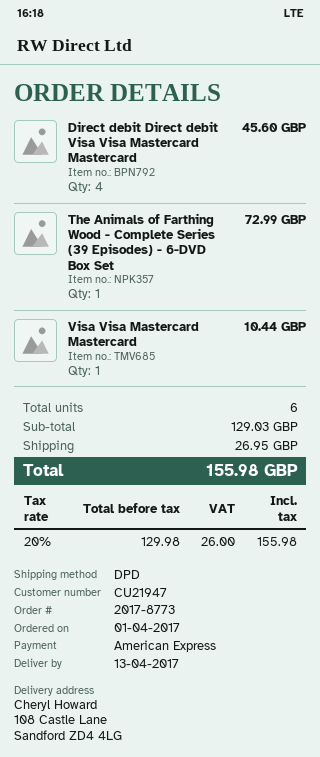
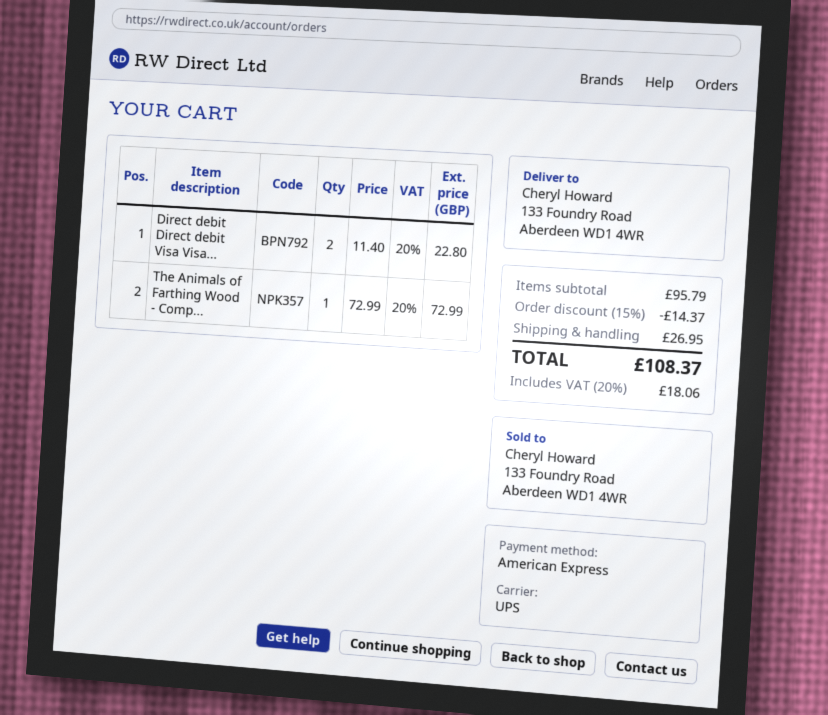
shipping method: DPD -> UPS
ship to: 108 Castle Lane, Sandford ZD4 4LG -> 133 Foundry Road, Aberdeen WD1 4WR
Direct debit Direct debit Visa Visa Mastercard Mastercard: 4 for 45.60 -> 2 for 22.80
Visa Visa Mastercard Mastercard: 1 for 10.44 -> none
subtotal: 129.03 -> 95.79
discount: none -> 15% = 14.37
tax: 20% = 26.00 -> 20% = 18.06
total: 155.98 -> 108.37

